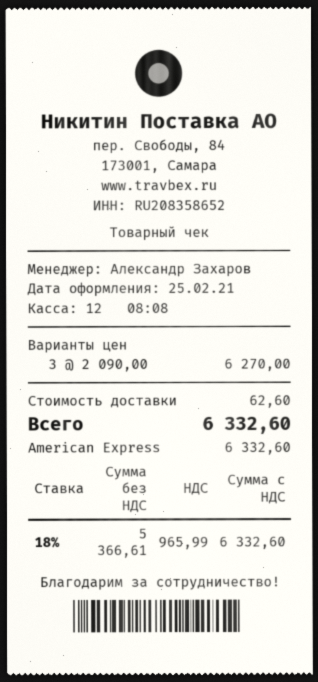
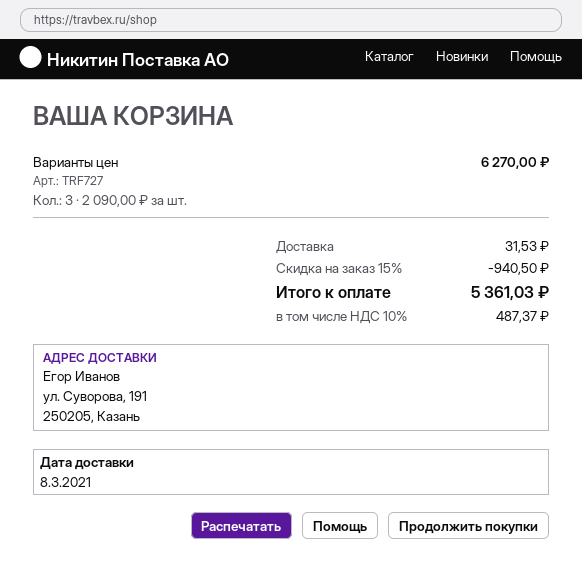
discount: none -> 15% = 940.50
shipping: 62.60 -> 31.53
tax: 18% = 965.99 -> 10% = 487.37
total: 6332.60 -> 5361.03

